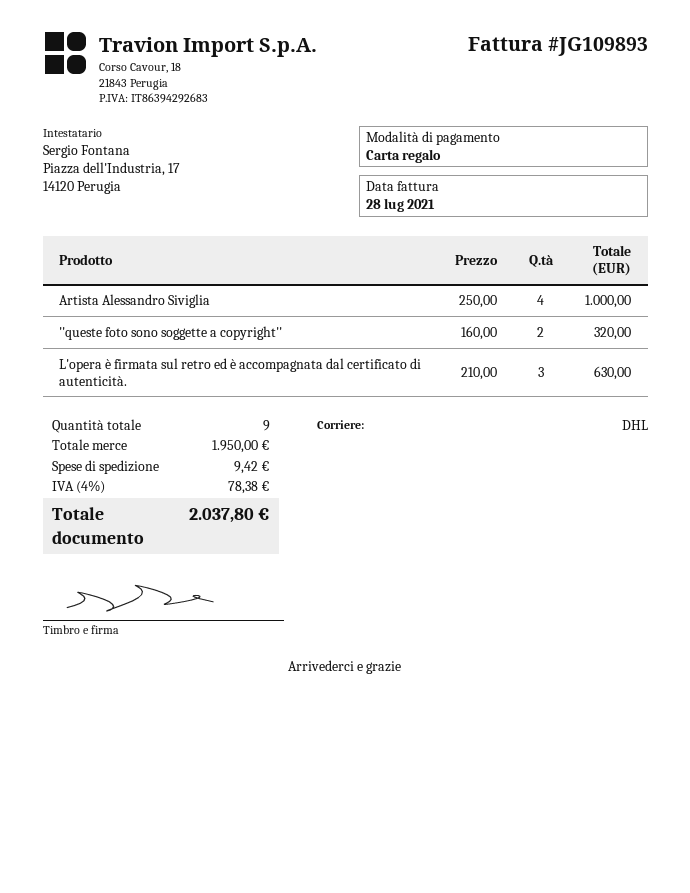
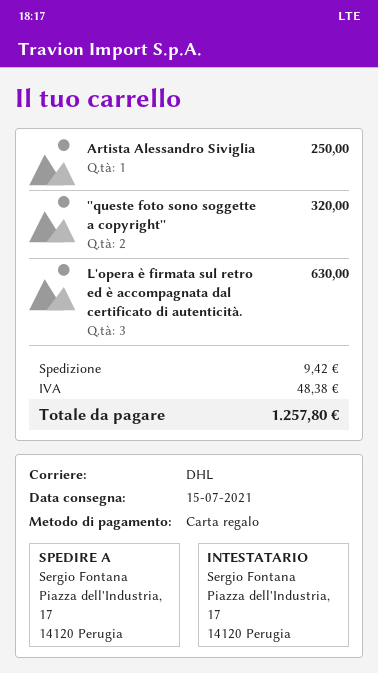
Artista Alessandro Siviglia: 4 for 1000.00 -> 1 for 250.00
tax: 78.38 -> 48.38
total: 2037.80 -> 1257.80

